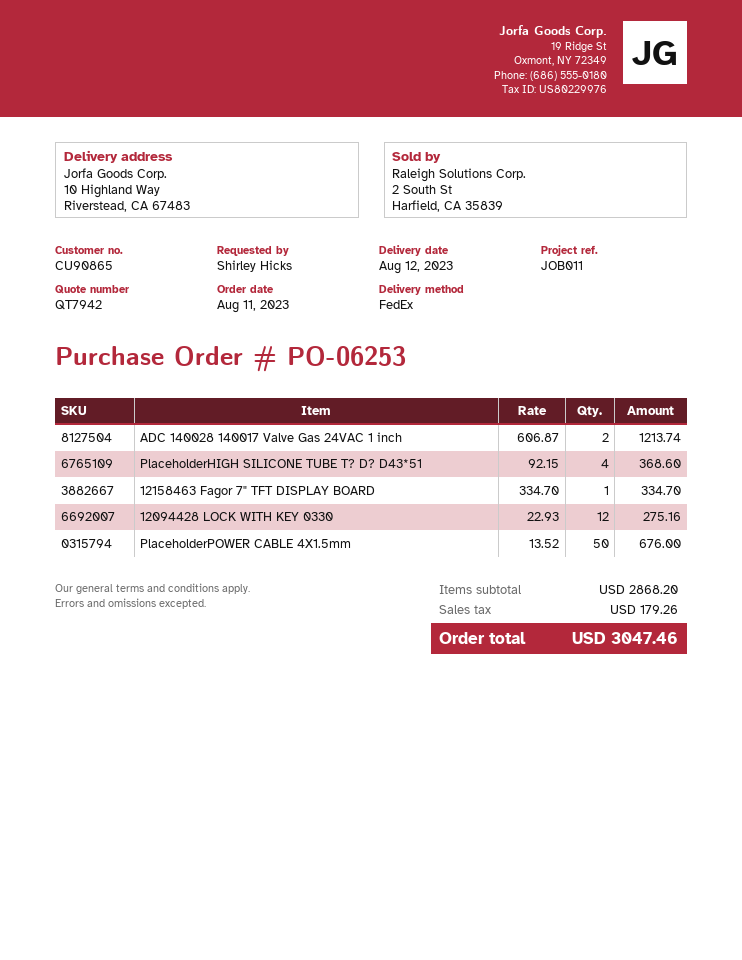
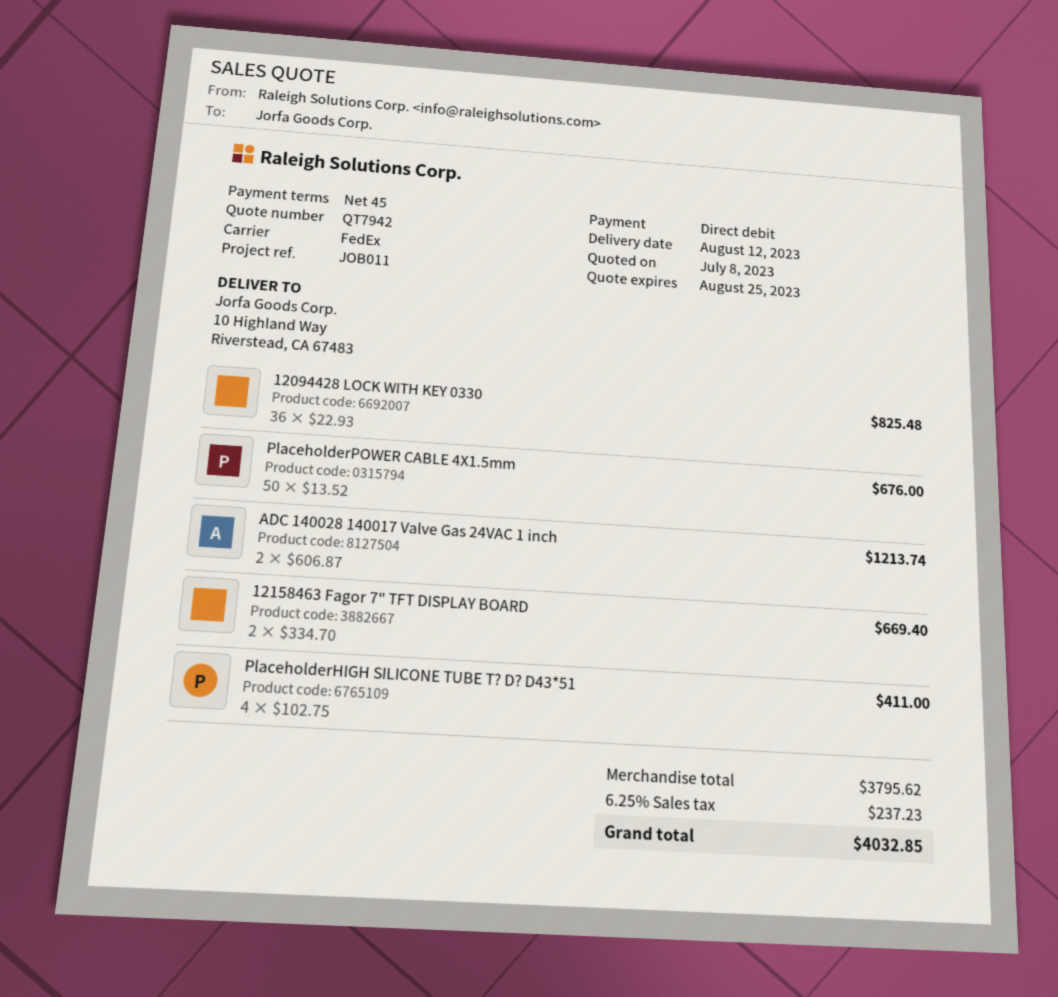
PlaceholderHIGH SILICONE TUBE T? D? D43*51: 4 x 92.15 = 368.60 -> 4 x 102.75 = 411.00
12158463 Fagor 7" TFT DISPLAY BOARD: 1 x 334.70 = 334.70 -> 2 x 334.70 = 669.40
12094428 LOCK WITH KEY 0330: 12 x 22.93 = 275.16 -> 36 x 22.93 = 825.48
subtotal: 2868.20 -> 3795.62
tax: 179.26 -> 237.23
total: 3047.46 -> 4032.85

